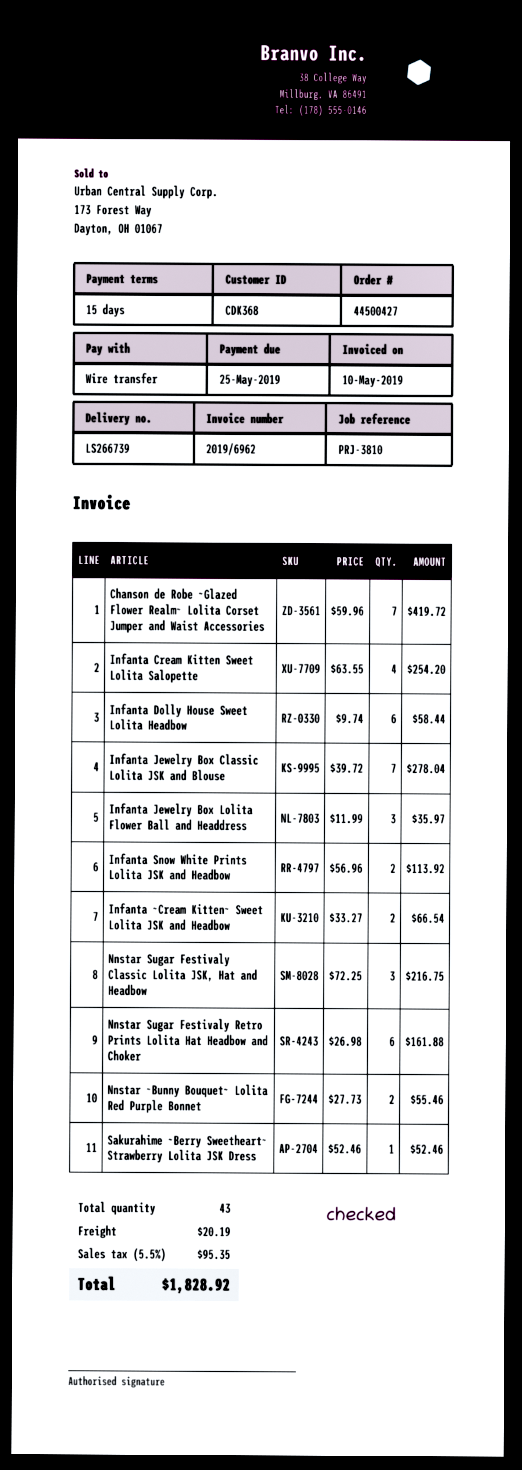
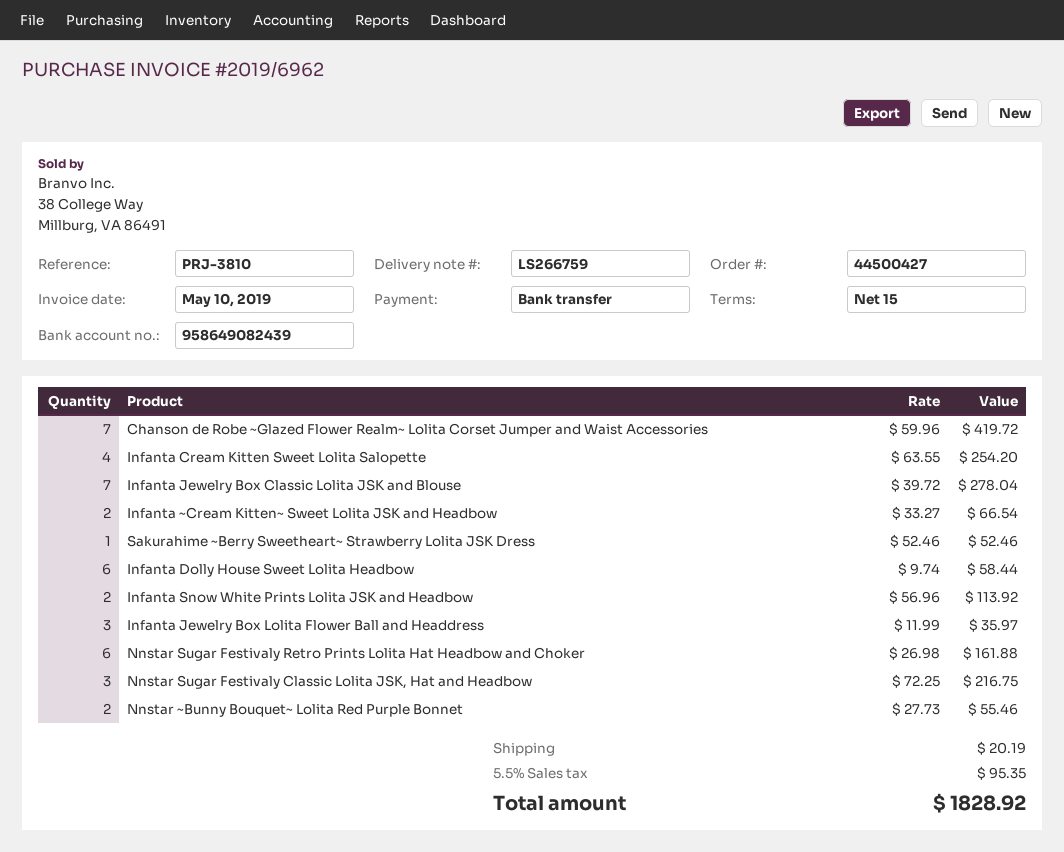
delivery note number: LS266739 -> LS266759

